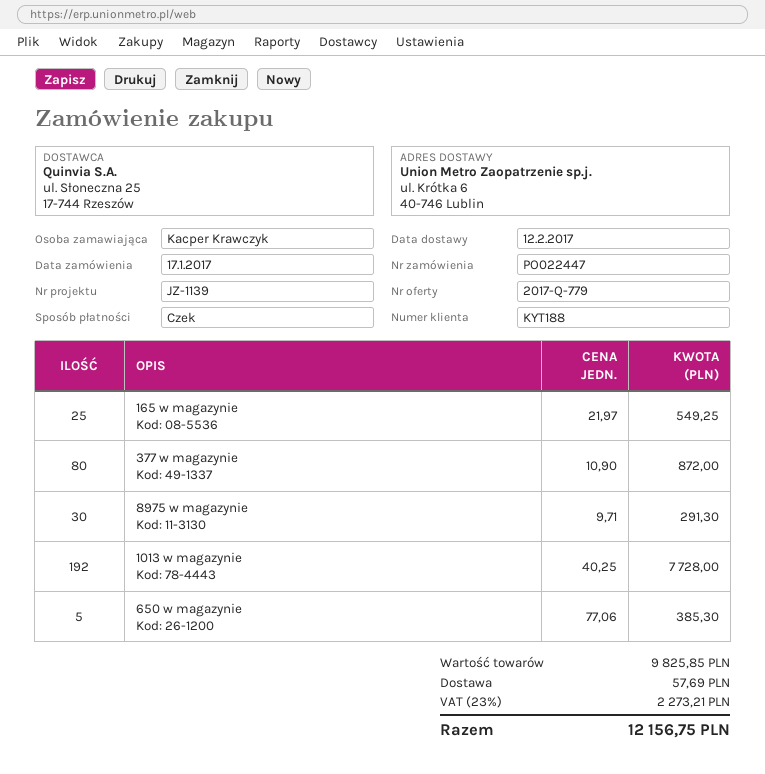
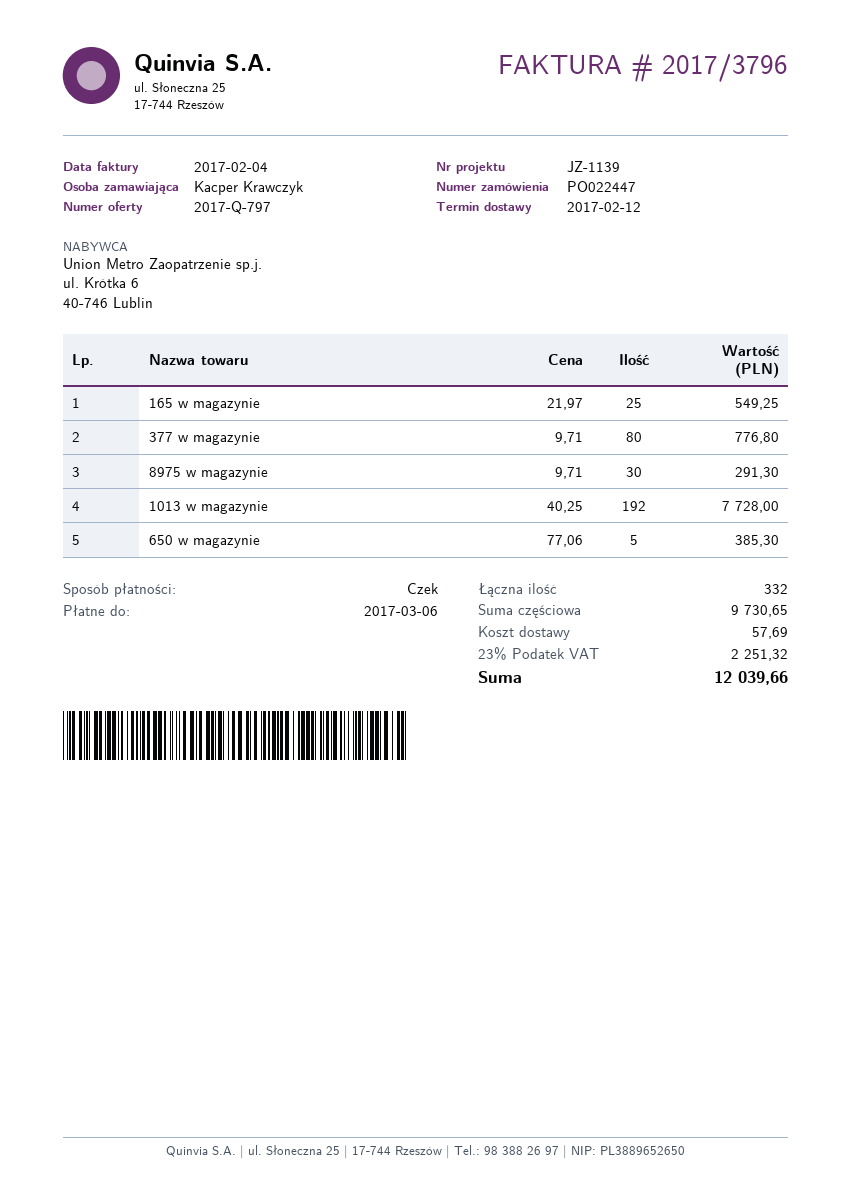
quote number: 2017-Q-779 -> 2017-Q-797
377 w magazynie: 80 x 10.90 = 872.00 -> 80 x 9.71 = 776.80
subtotal: 9825.85 -> 9730.65
tax: 23% = 2273.21 -> 23% = 2251.32
total: 12156.75 -> 12039.66

